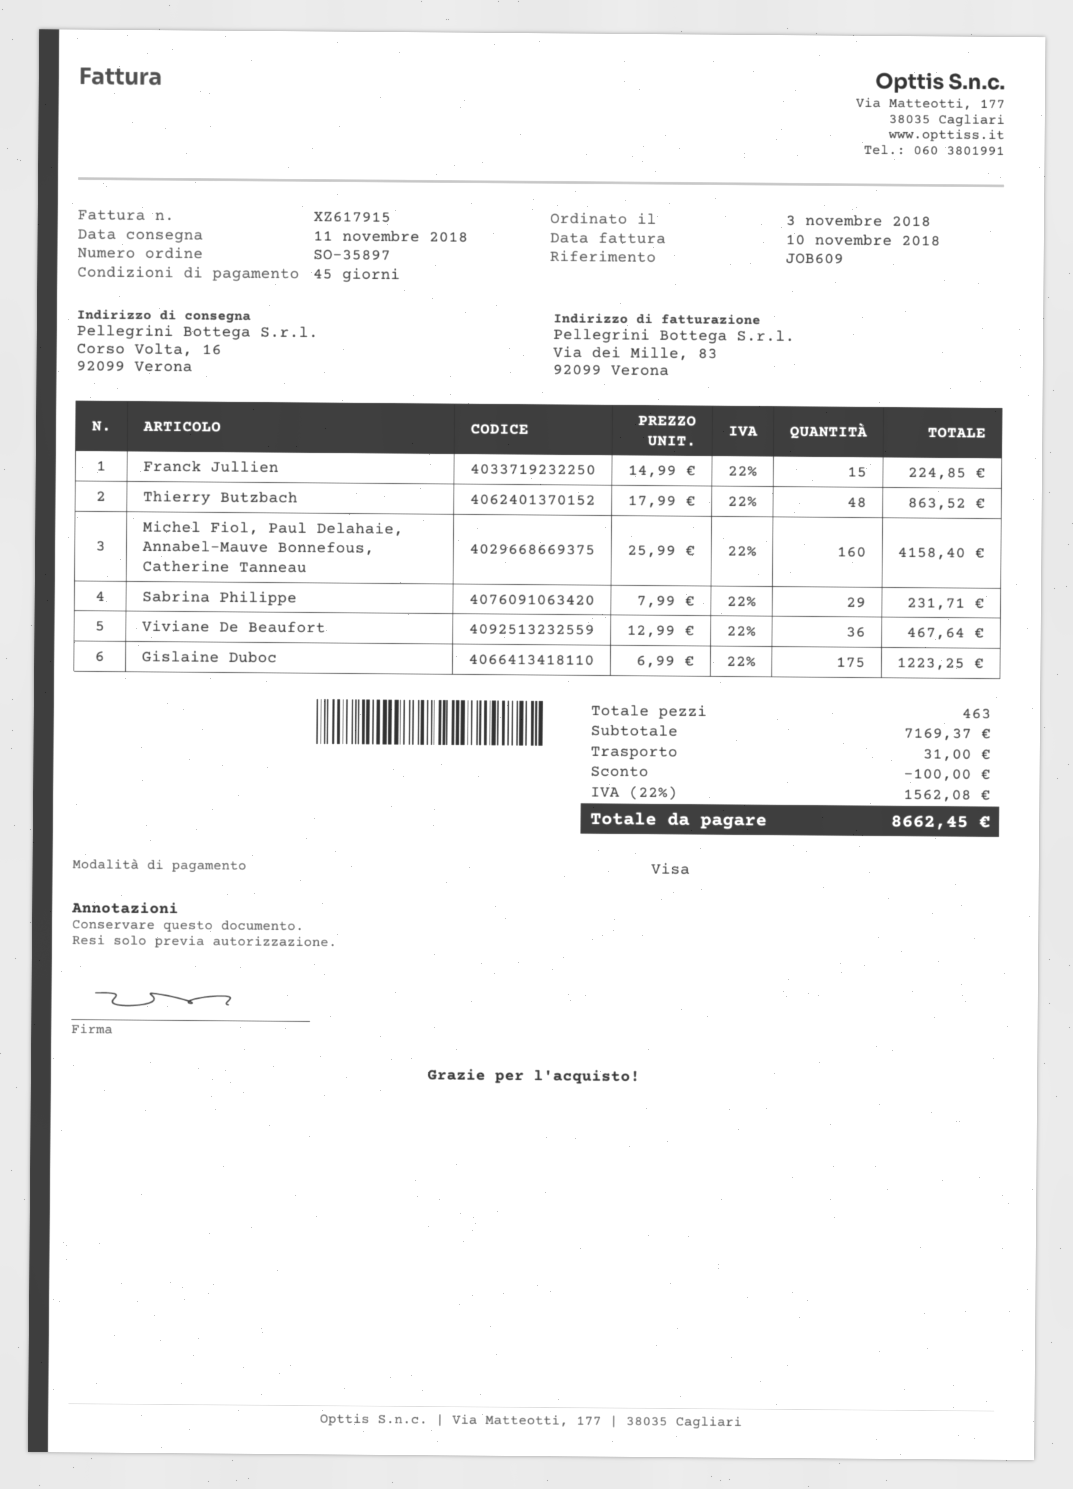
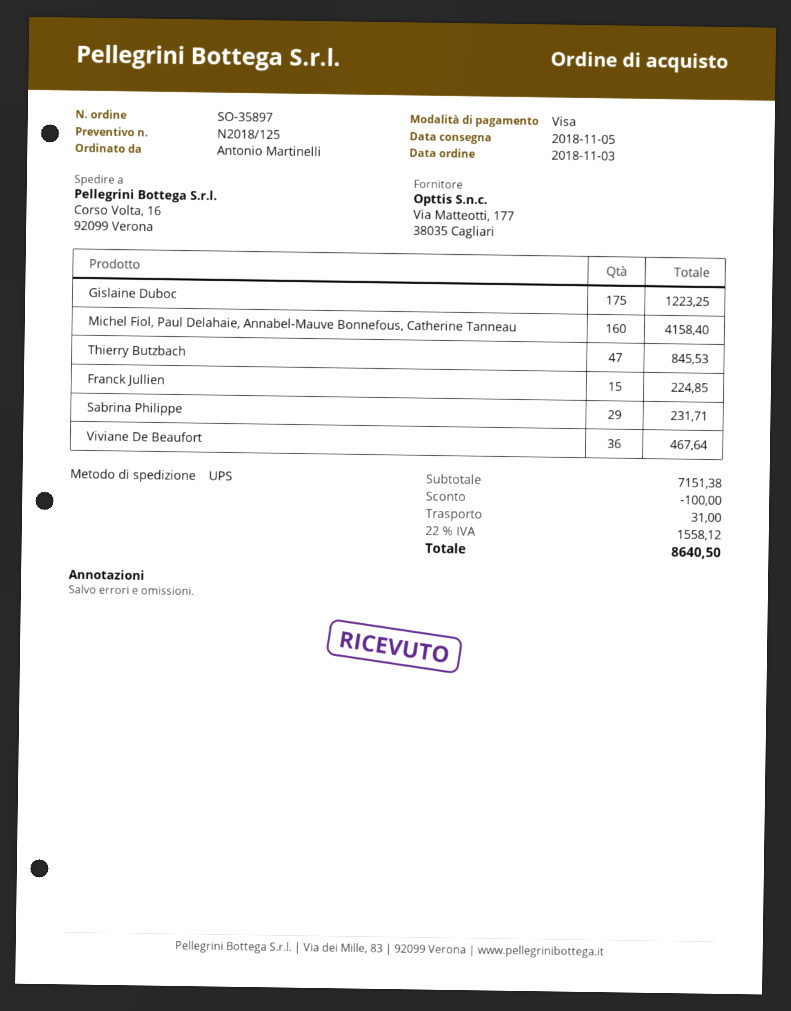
delivery date: 2018-11-11 -> 2018-11-05
Thierry Butzbach: 48 for 863.52 -> 47 for 845.53
subtotal: 7169.37 -> 7151.38
tax: 22% = 1562.08 -> 22% = 1558.12
total: 8662.45 -> 8640.50

